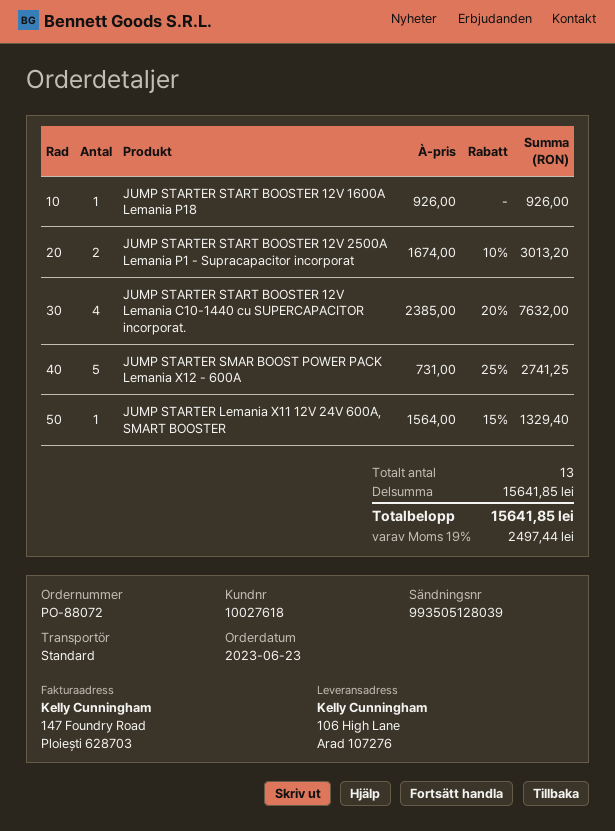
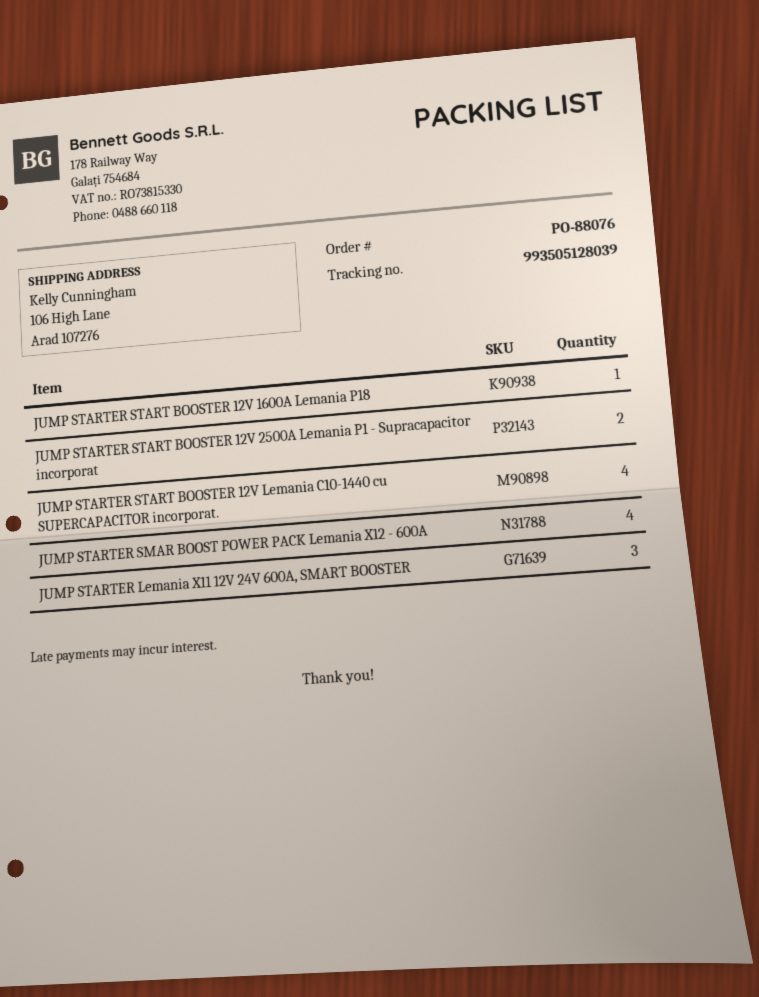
order number: PO-88072 -> PO-88076
JUMP STARTER SMAR BOOST POWER PACK Lemania X12 - 600A: 5 -> 4
JUMP STARTER Lemania X11 12V 24V 600A, SMART BOOSTER: 1 -> 3

